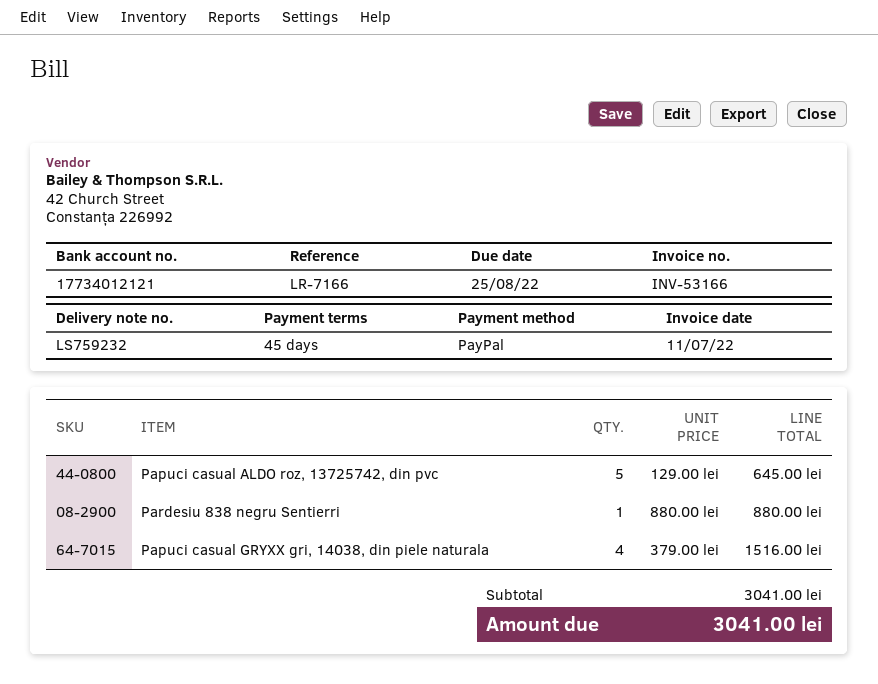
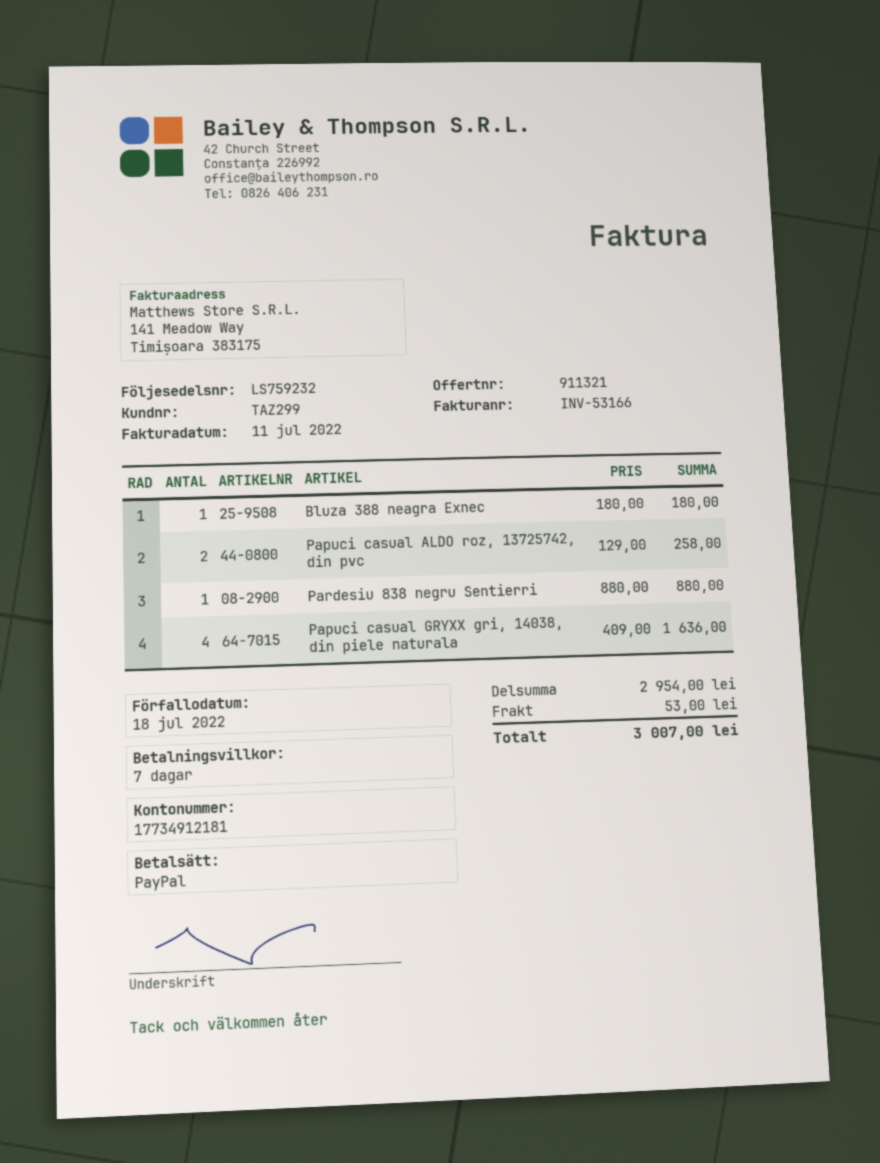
payment terms: 45 days -> 7 days
due date: 2022-08-25 -> 2022-07-18
bank account: 17734012121 -> 17734912181
Papuci casual ALDO roz, 13725742, din pvc: 5 x 129.00 = 645.00 -> 2 x 129.00 = 258.00
Papuci casual GRYXX gri, 14038, din piele naturala: 4 x 379.00 = 1516.00 -> 4 x 409.00 = 1636.00
Bluza 388 neagra Exnec: none -> 1 x 180.00 = 180.00
subtotal: 3041.00 -> 2954.00
shipping: none -> 53.00
total: 3041.00 -> 3007.00

